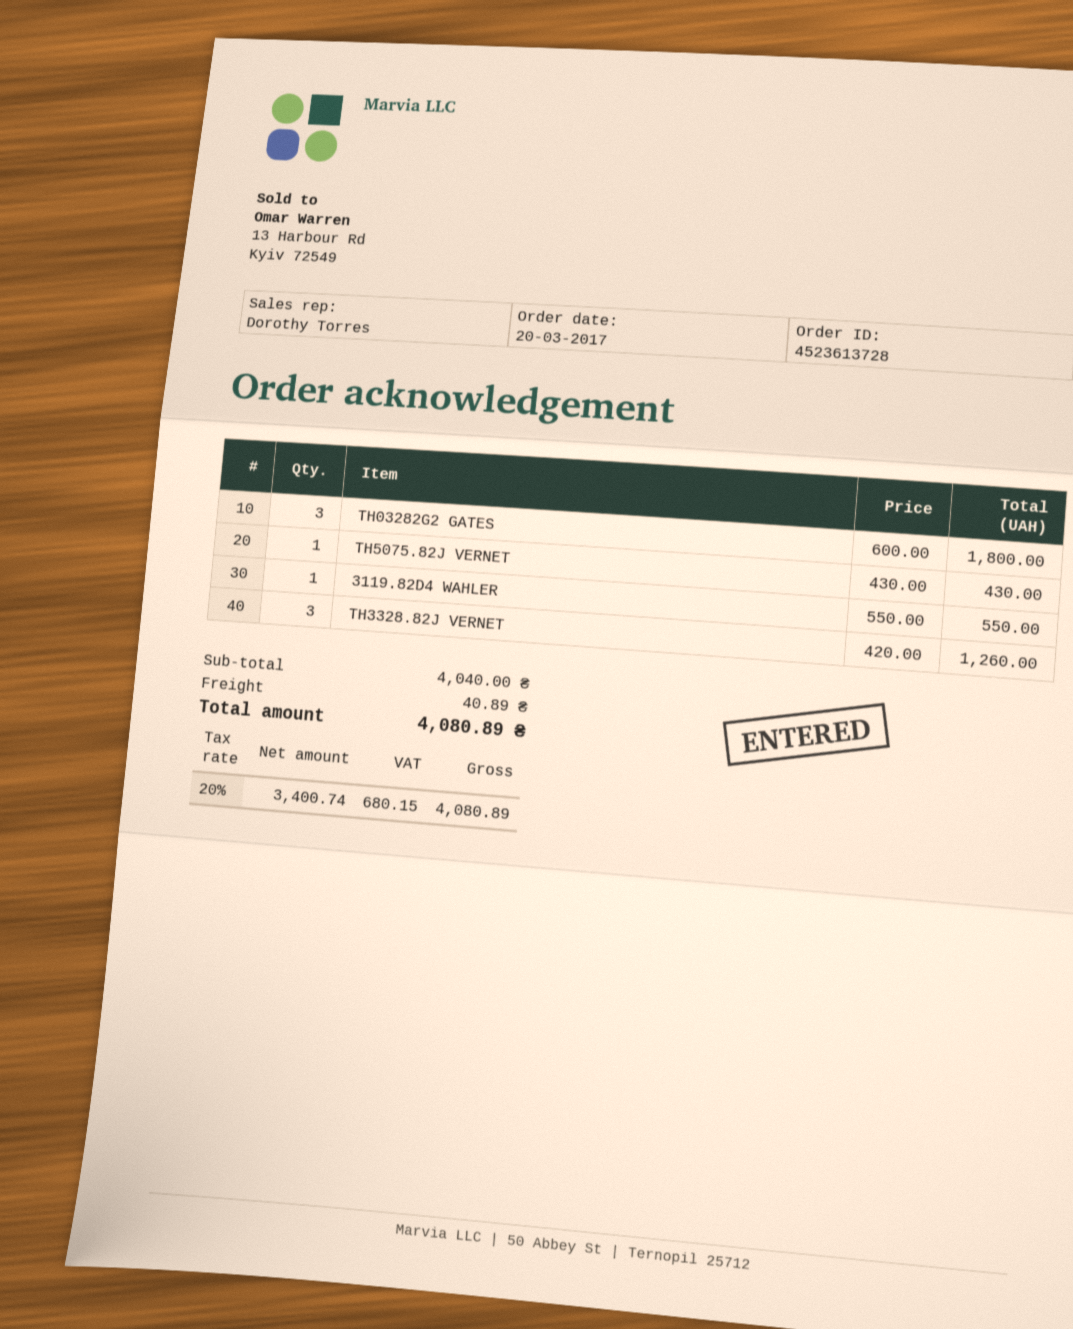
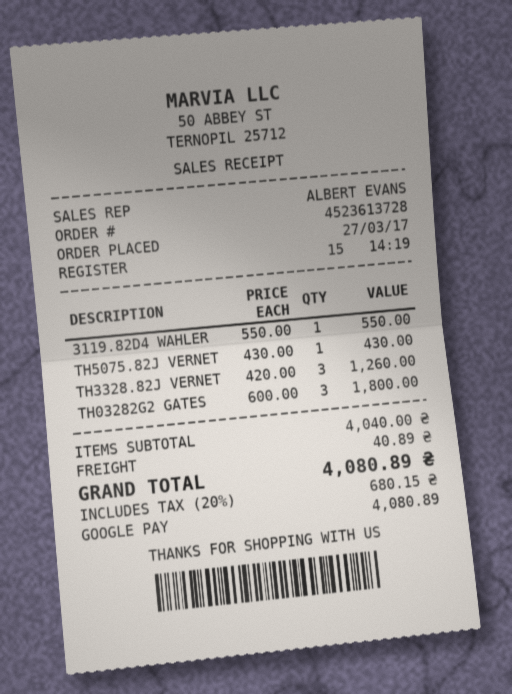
order date: 2017-03-20 -> 2017-03-27
sales rep: Dorothy Torres -> ALBERT EVANS

